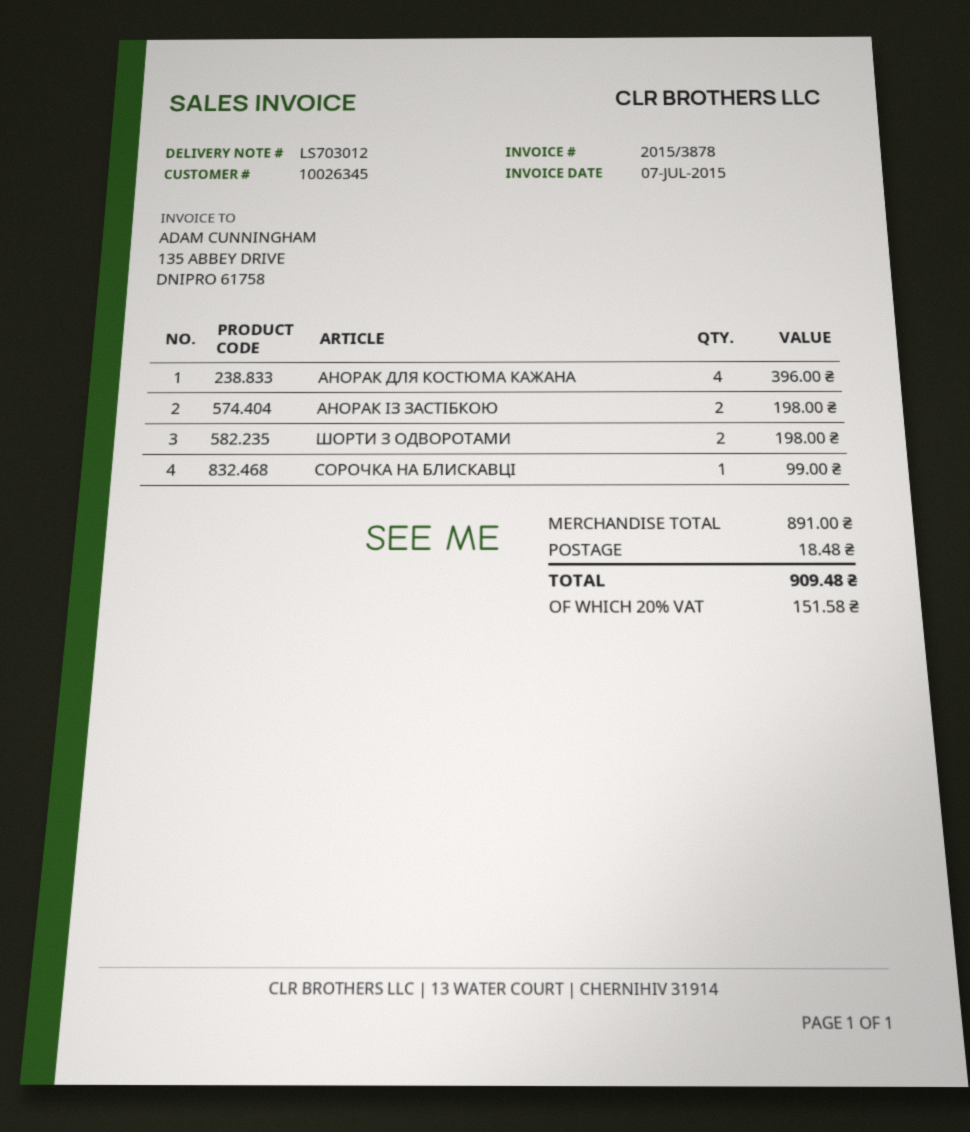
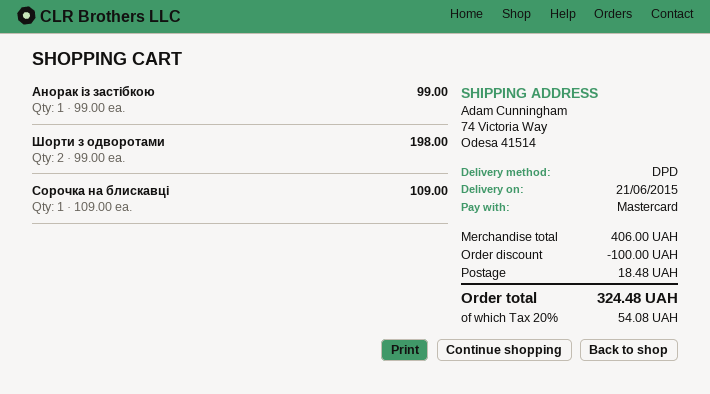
АНОРАК ДЛЯ КОСТЮМА КАЖАНА: 4 for 396.00 -> none
АНОРАК ІЗ ЗАСТІБКОЮ: 2 for 198.00 -> 1 for 99.00
СОРОЧКА НА БЛИСКАВЦІ: 1 for 99.00 -> 1 for 109.00
subtotal: 891.00 -> 406.00
discount: none -> 100.00
tax: 20% = 151.58 -> 20% = 54.08
total: 909.48 -> 324.48

